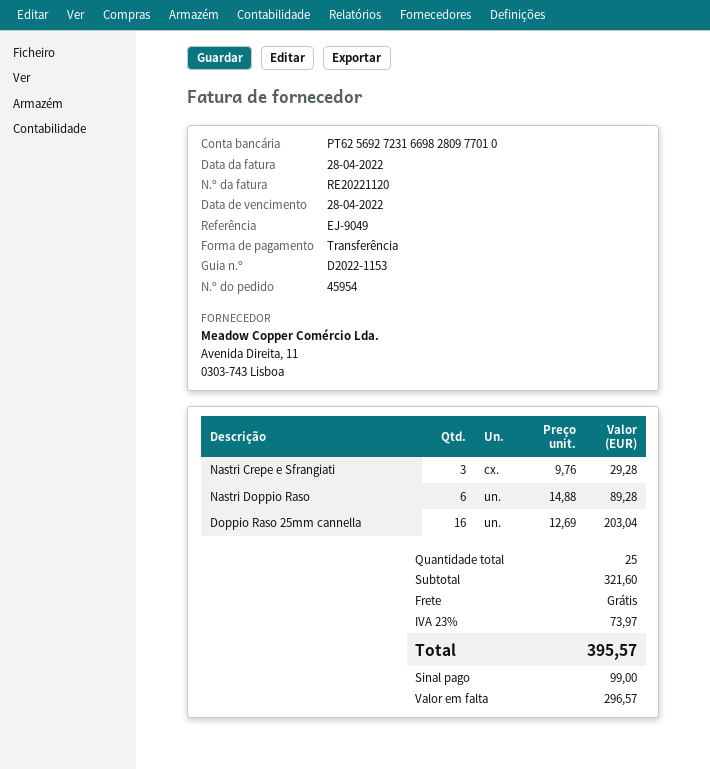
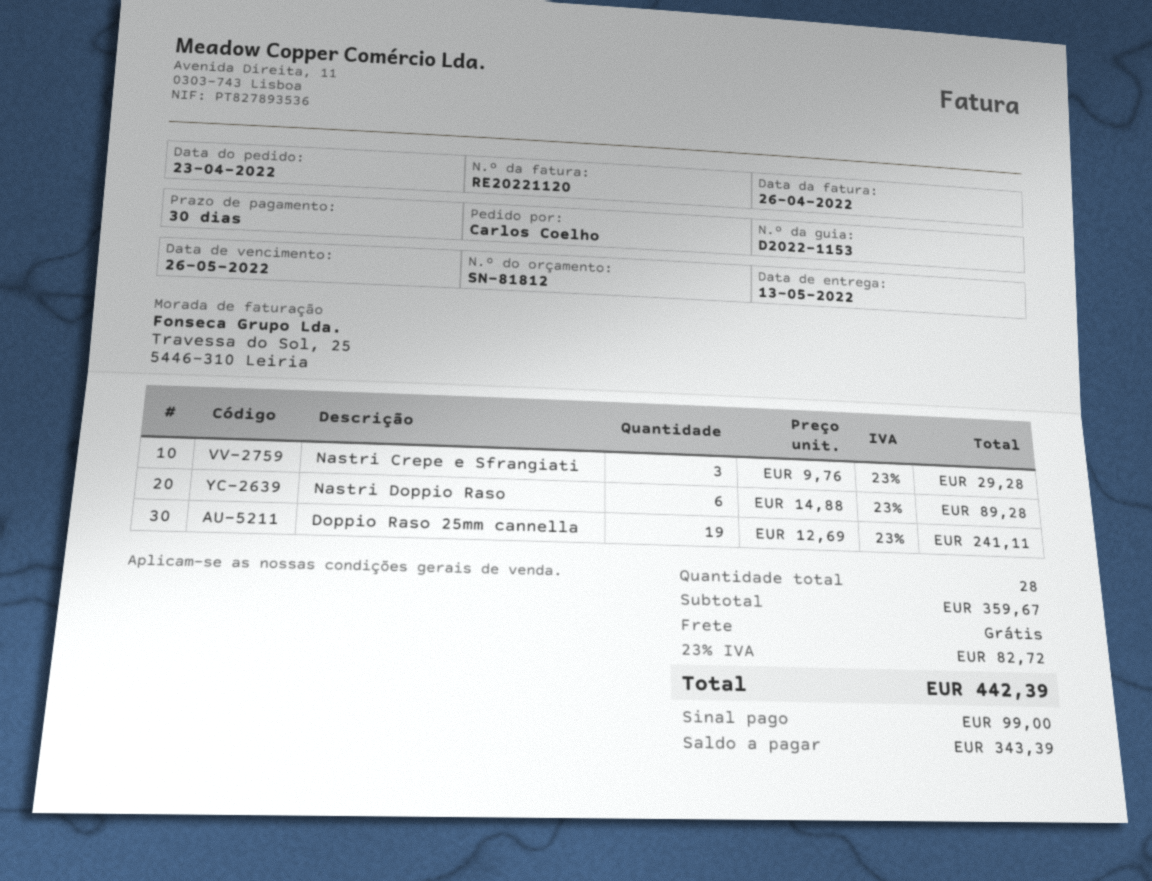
invoice date: 2022-04-28 -> 2022-04-26
due date: 2022-04-28 -> 2022-05-26
Doppio Raso 25mm cannella: 16 x 12.69 = 203.04 -> 19 x 12.69 = 241.11
total quantity: 25 -> 28
subtotal: 321.60 -> 359.67
tax: 23% = 73.97 -> 23% = 82.72
total: 395.57 -> 442.39
balance: 296.57 -> 343.39

